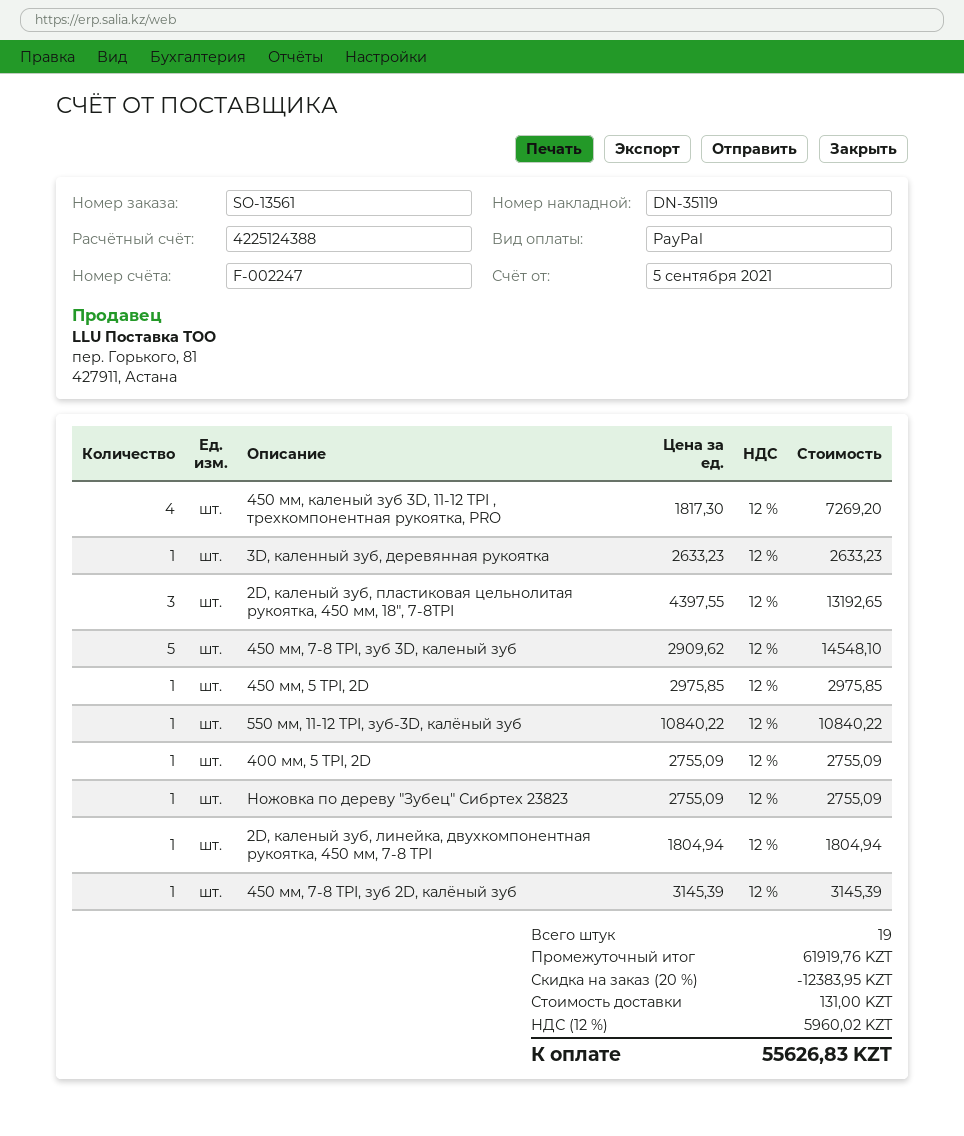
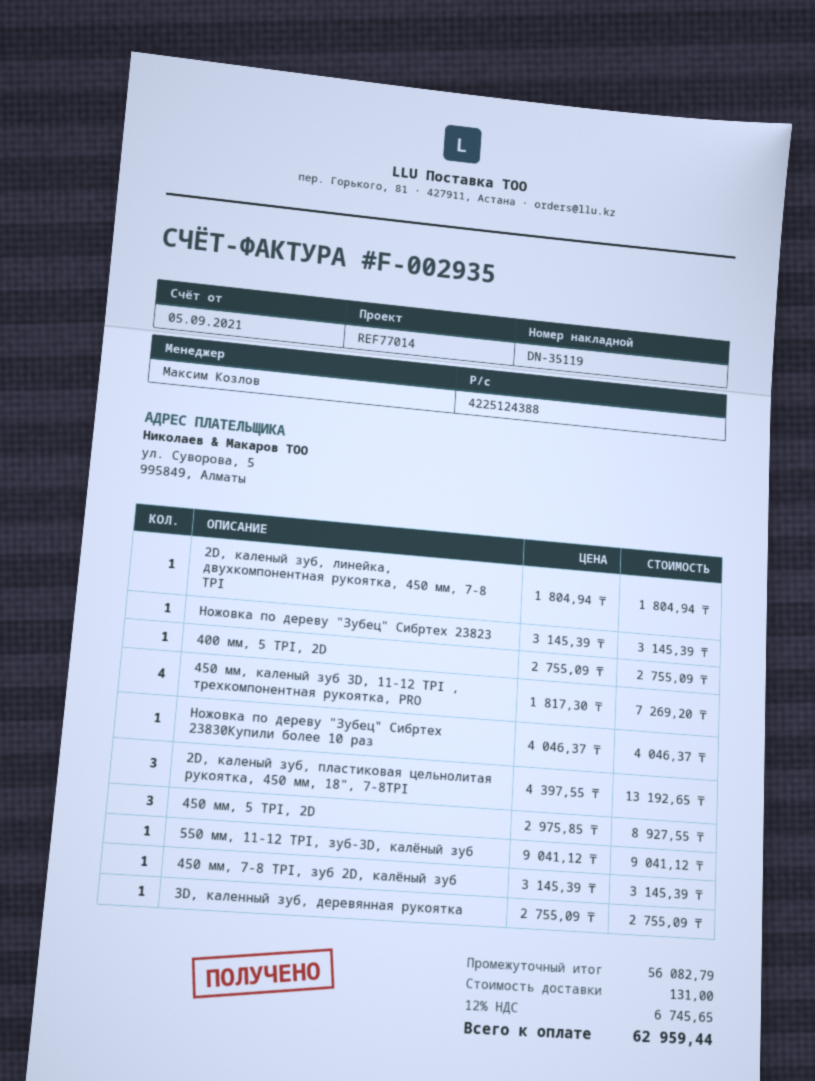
invoice number: F-002247 -> F-002935
3D, каленный зуб, деревянная рукоятка: 1 x 2633.23 = 2633.23 -> 1 x 2755.09 = 2755.09
450 мм, 7-8 TPI, зуб 3D, каленый зуб: 5 x 2909.62 = 14548.10 -> none
450 мм, 5 TPI, 2D: 1 x 2975.85 = 2975.85 -> 3 x 2975.85 = 8927.55
550 мм, 11-12 TPI, зуб-3D, калёный зуб: 1 x 10840.22 = 10840.22 -> 1 x 9041.12 = 9041.12
Ножовка по дереву "Зубец" Сибртех 23823: 1 x 2755.09 = 2755.09 -> 1 x 3145.39 = 3145.39
Ножовка по дереву "Зубец" Сибртех 23830Купили более 10 раз: none -> 1 x 4046.37 = 4046.37
subtotal: 61919.76 -> 56082.79
discount: 20% = 12383.95 -> none
tax: 12% = 5960.02 -> 12% = 6745.65
total: 55626.83 -> 62959.44

